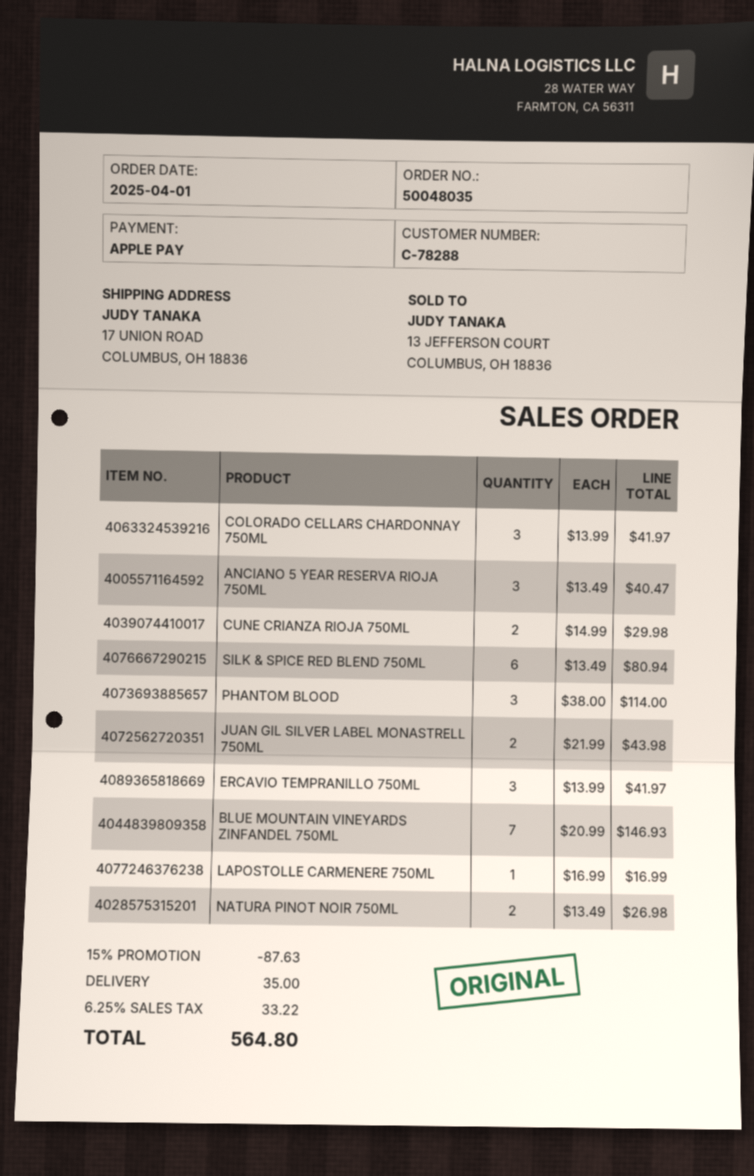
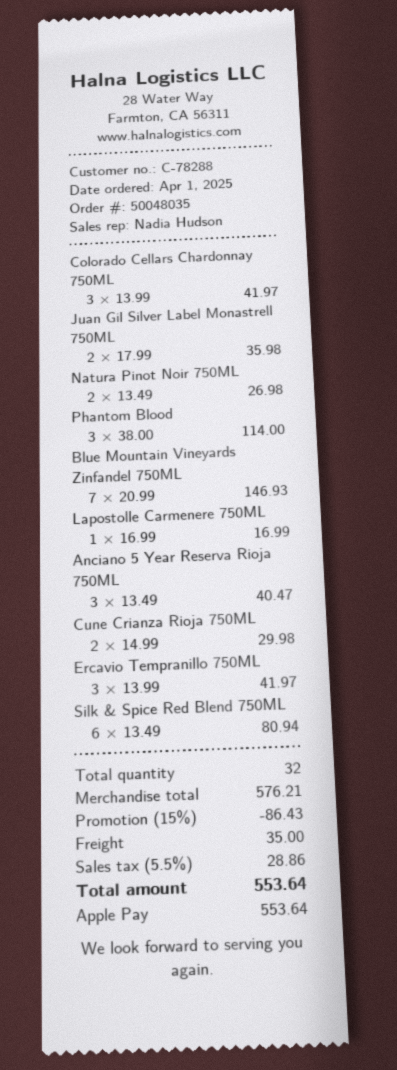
JUAN GIL SILVER LABEL MONASTRELL 750ML: 2 x 21.99 = 43.98 -> 2 x 17.99 = 35.98
discount: 15% = 87.63 -> 15% = 86.43
tax: 6.25% = 33.22 -> 5.5% = 28.86
total: 564.80 -> 553.64

